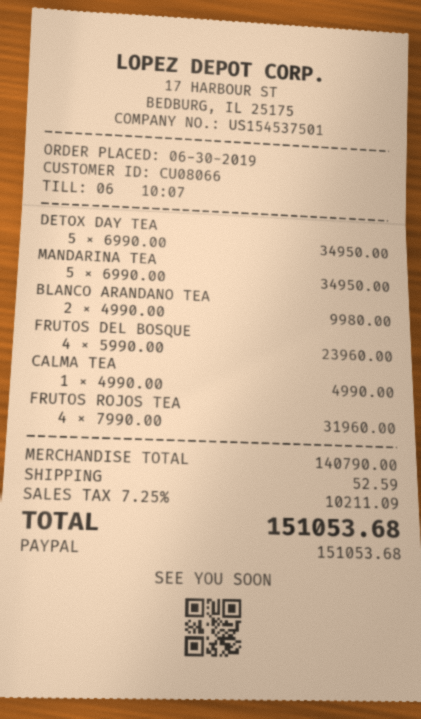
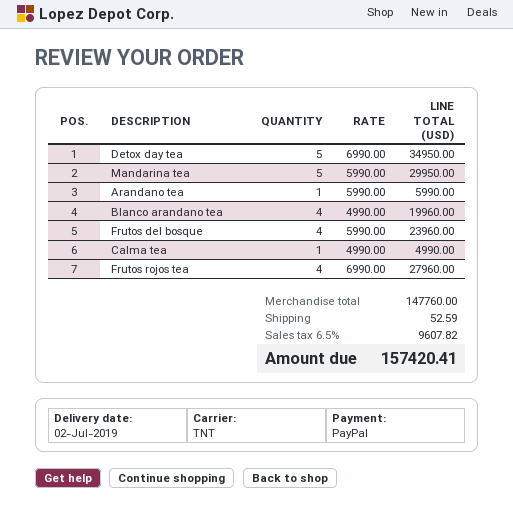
MANDARINA TEA: 5 x 6990.00 = 34950.00 -> 5 x 5990.00 = 29950.00
BLANCO ARANDANO TEA: 2 x 4990.00 = 9980.00 -> 4 x 4990.00 = 19960.00
FRUTOS ROJOS TEA: 4 x 7990.00 = 31960.00 -> 4 x 6990.00 = 27960.00
Arandano tea: none -> 1 x 5990.00 = 5990.00
subtotal: 140790.00 -> 147760.00
tax: 7.25% = 10211.09 -> 6.5% = 9607.82
total: 151053.68 -> 157420.41

